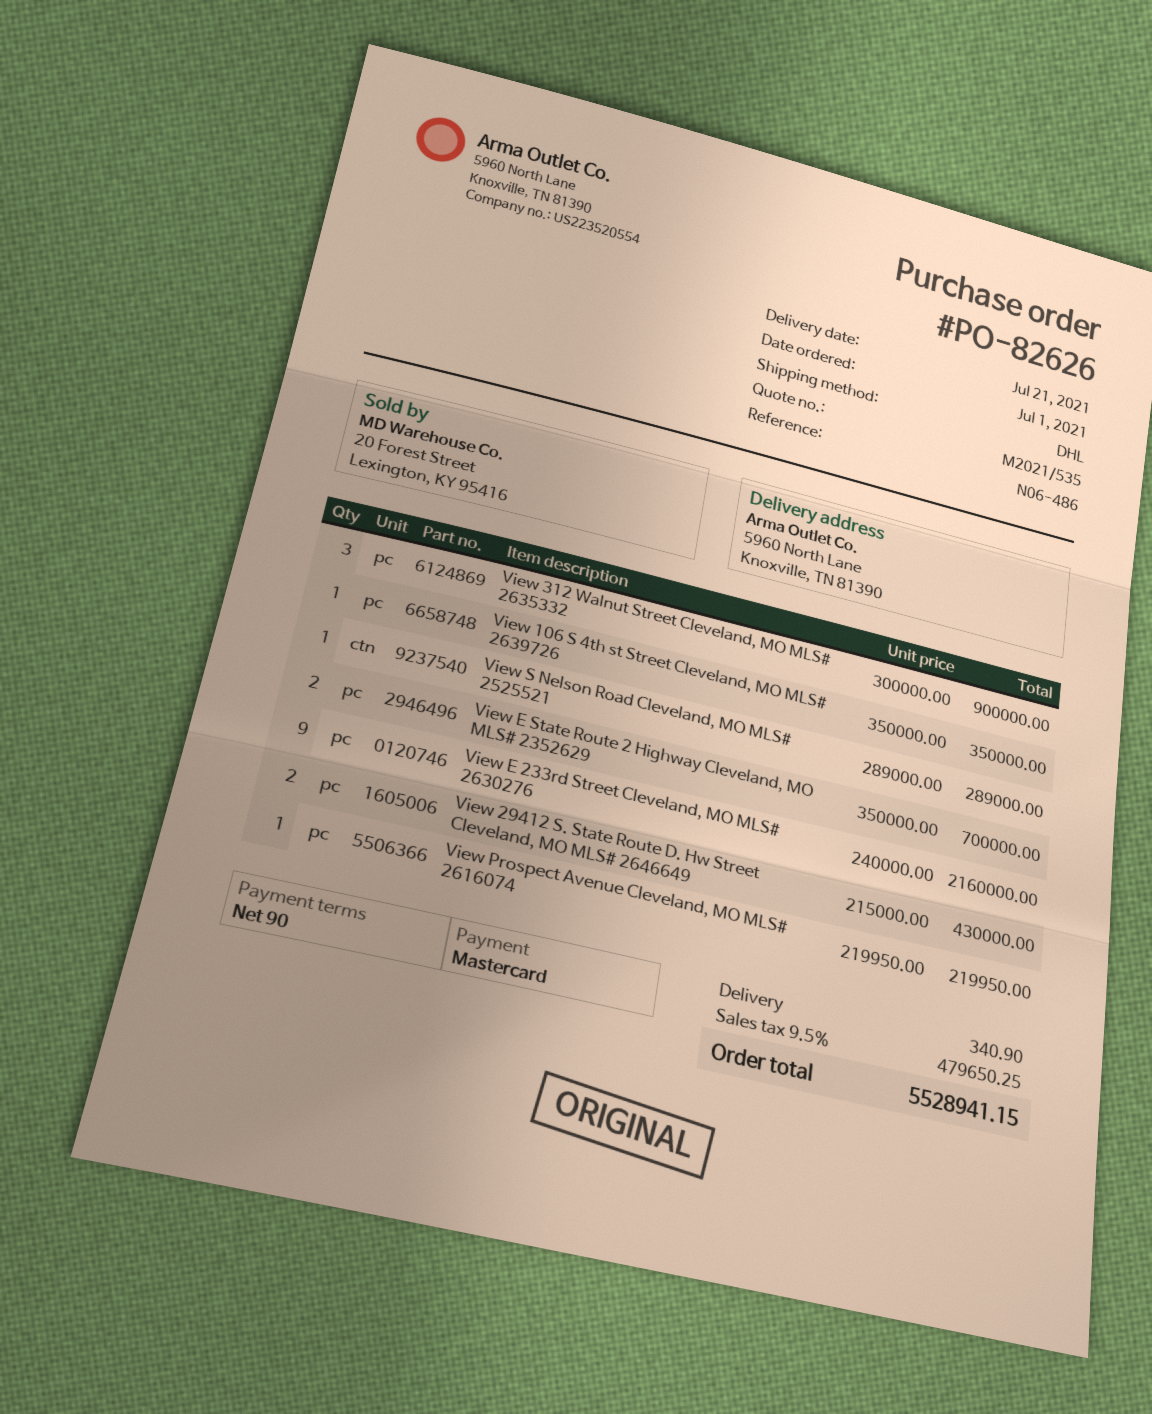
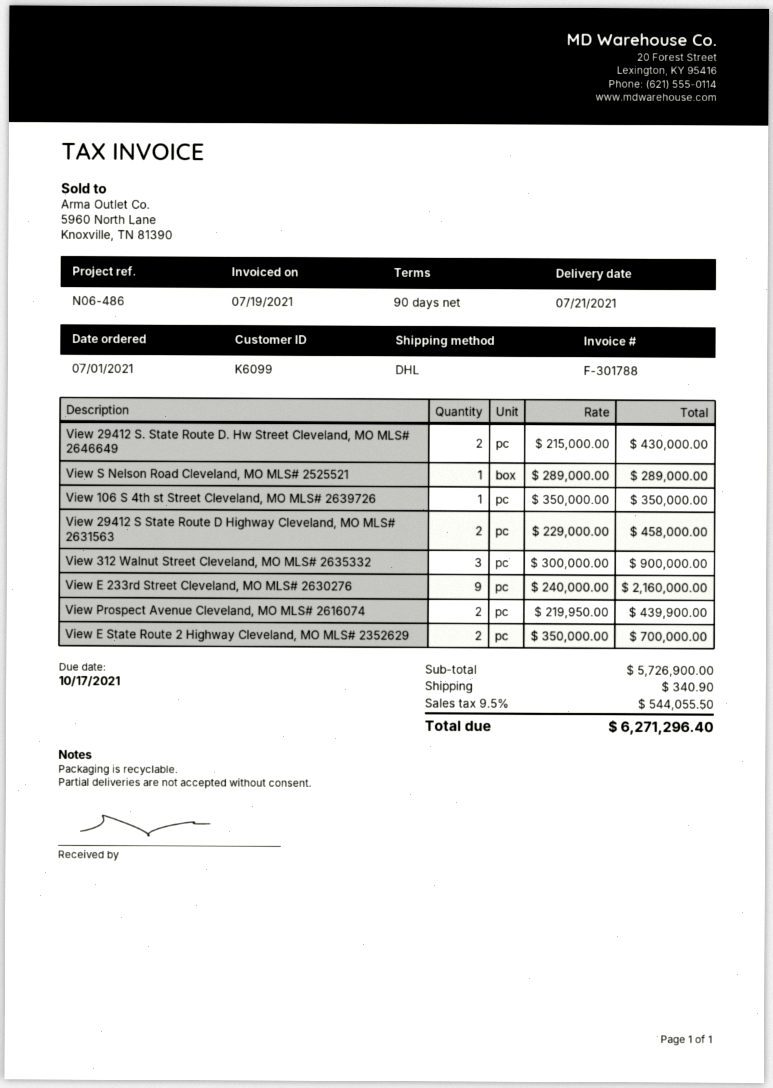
View Prospect Avenue Cleveland, MO MLS# 2616074: 1 x 219950.00 = 219950.00 -> 2 x 219950.00 = 439900.00
View 29412 S State Route D Highway Cleveland, MO MLS# 2631563: none -> 2 x 229000.00 = 458000.00
tax: 9.5% = 479650.25 -> 9.5% = 544055.50
total: 5528941.15 -> 6271296.40

